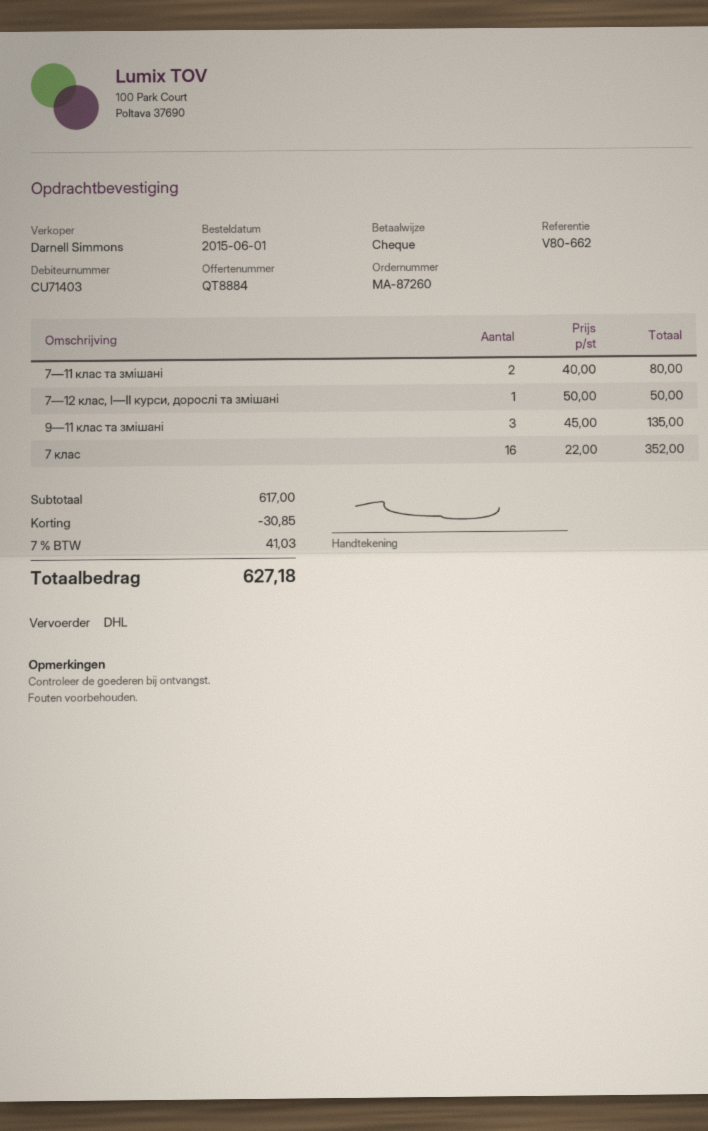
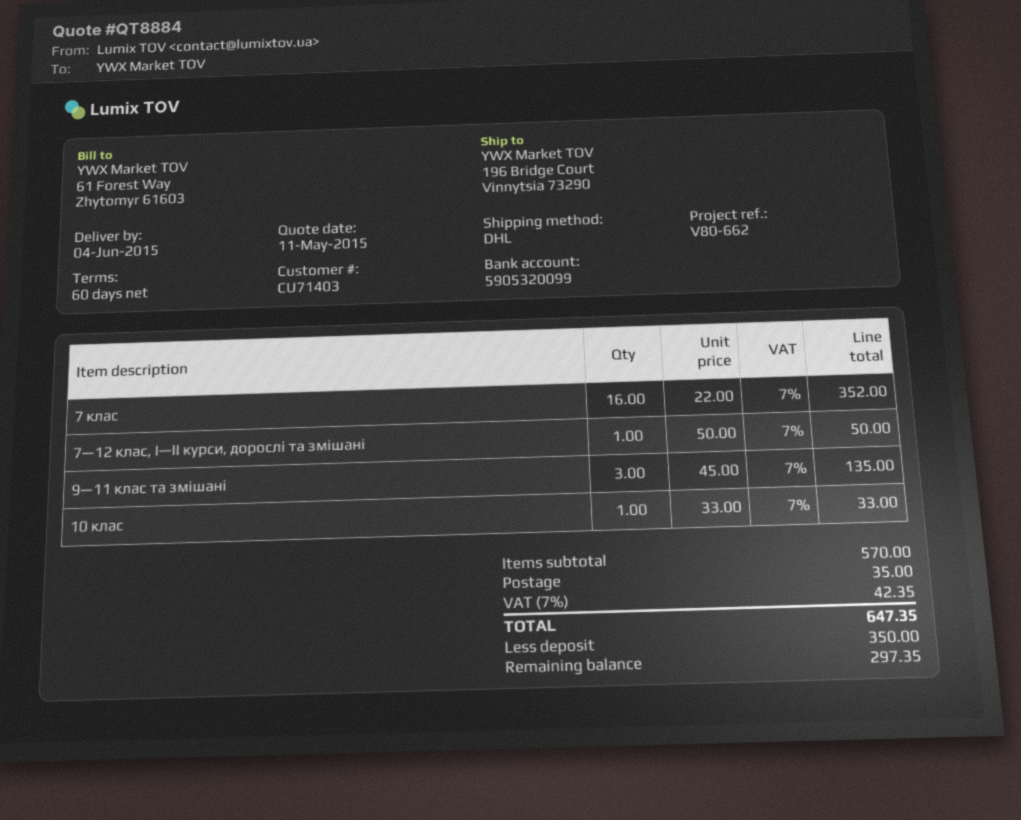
7—11 клас та змішані: 2 x 40.00 = 80.00 -> none
10 клас: none -> 1 x 33.00 = 33.00
subtotal: 617.00 -> 570.00
discount: 30.85 -> none
shipping: none -> 35.00
tax: 7% = 41.03 -> 7% = 42.35
total: 627.18 -> 647.35

